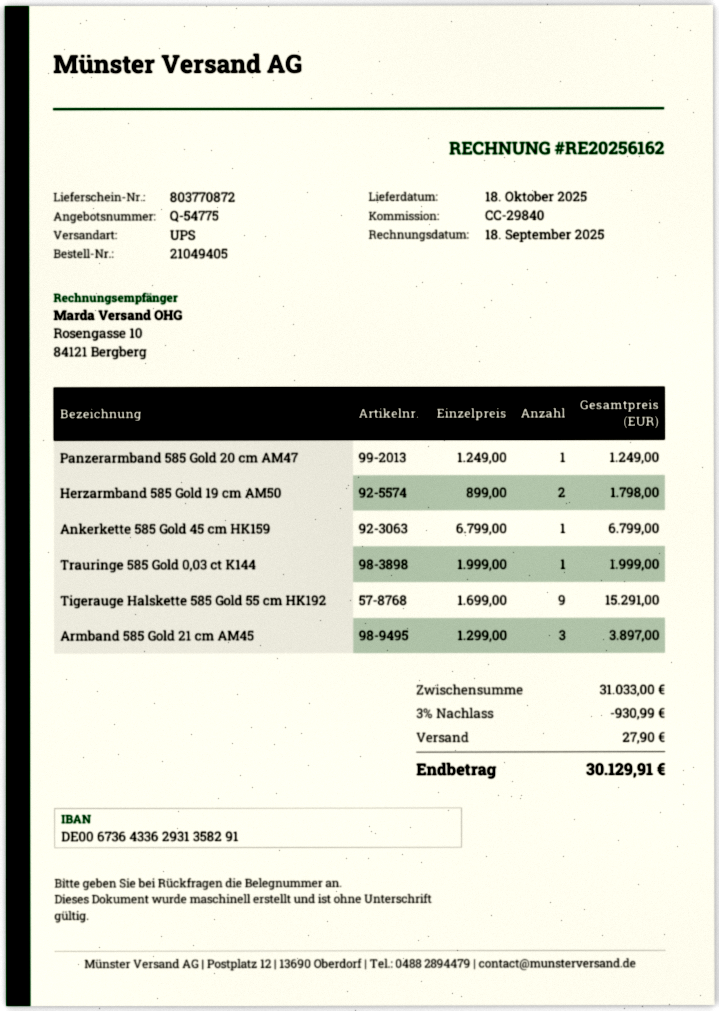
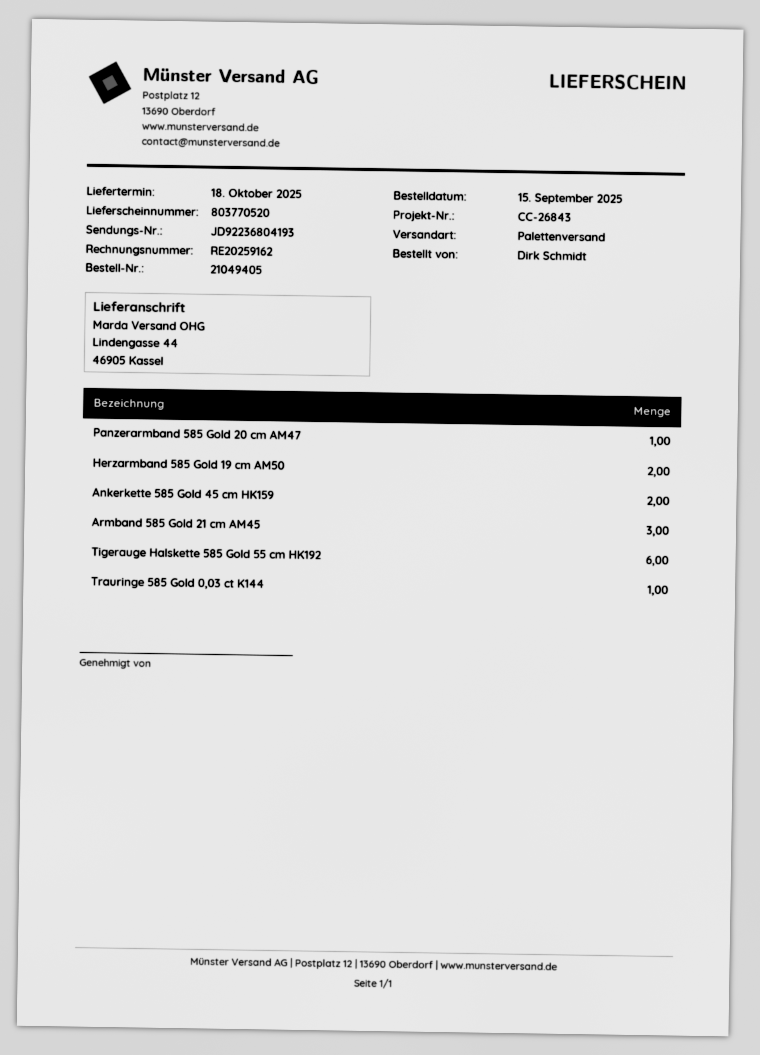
delivery note number: 803770872 -> 803770520
invoice number: RE20256162 -> RE20259162
reference: CC-29840 -> CC-26843
shipping method: UPS -> pallet freight
Ankerkette 585 Gold 45 cm HK159: 1 -> 2
Tigerauge Halskette 585 Gold 55 cm HK192: 9 -> 6

